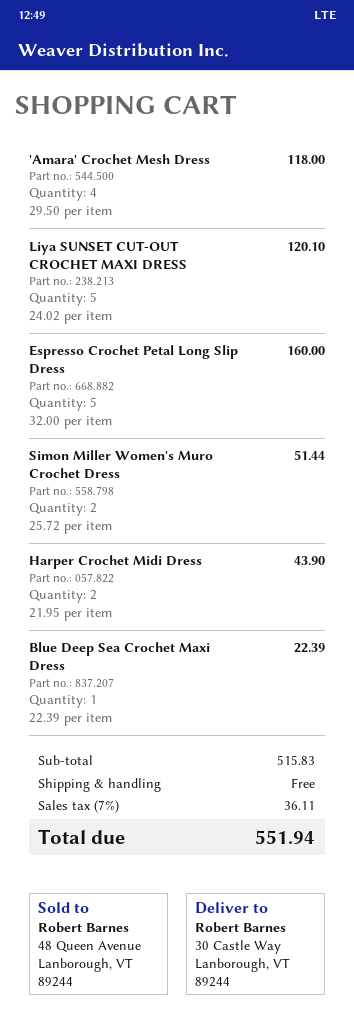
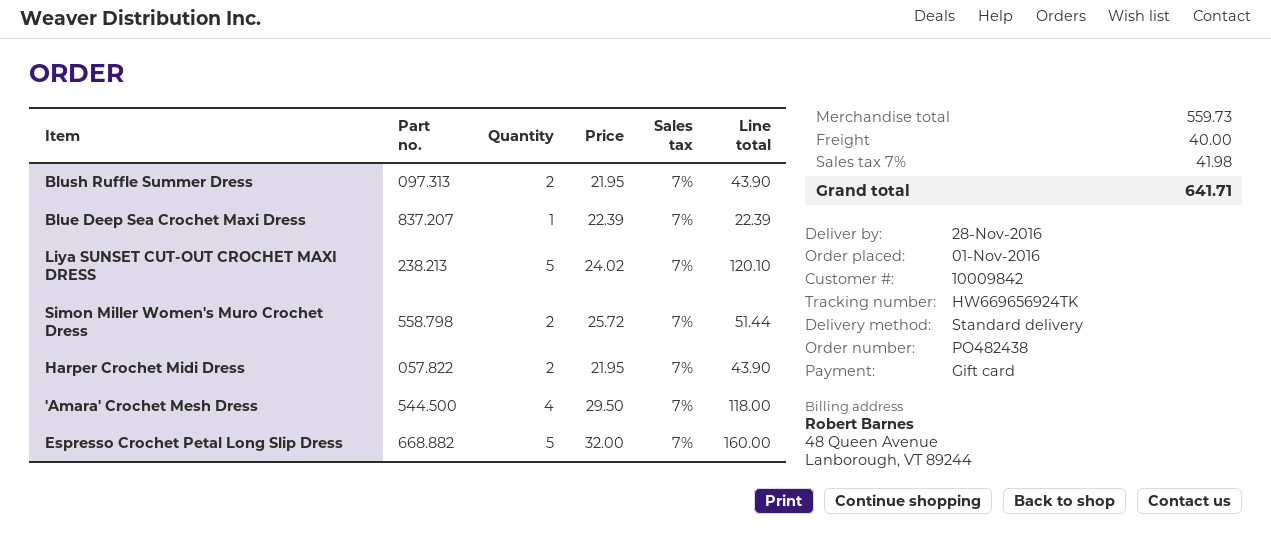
Blush Ruffle Summer Dress: none -> 2 x 21.95 = 43.90
subtotal: 515.83 -> 559.73
shipping: 0.00 -> 40.00
tax: 7% = 36.11 -> 7% = 41.98
total: 551.94 -> 641.71

